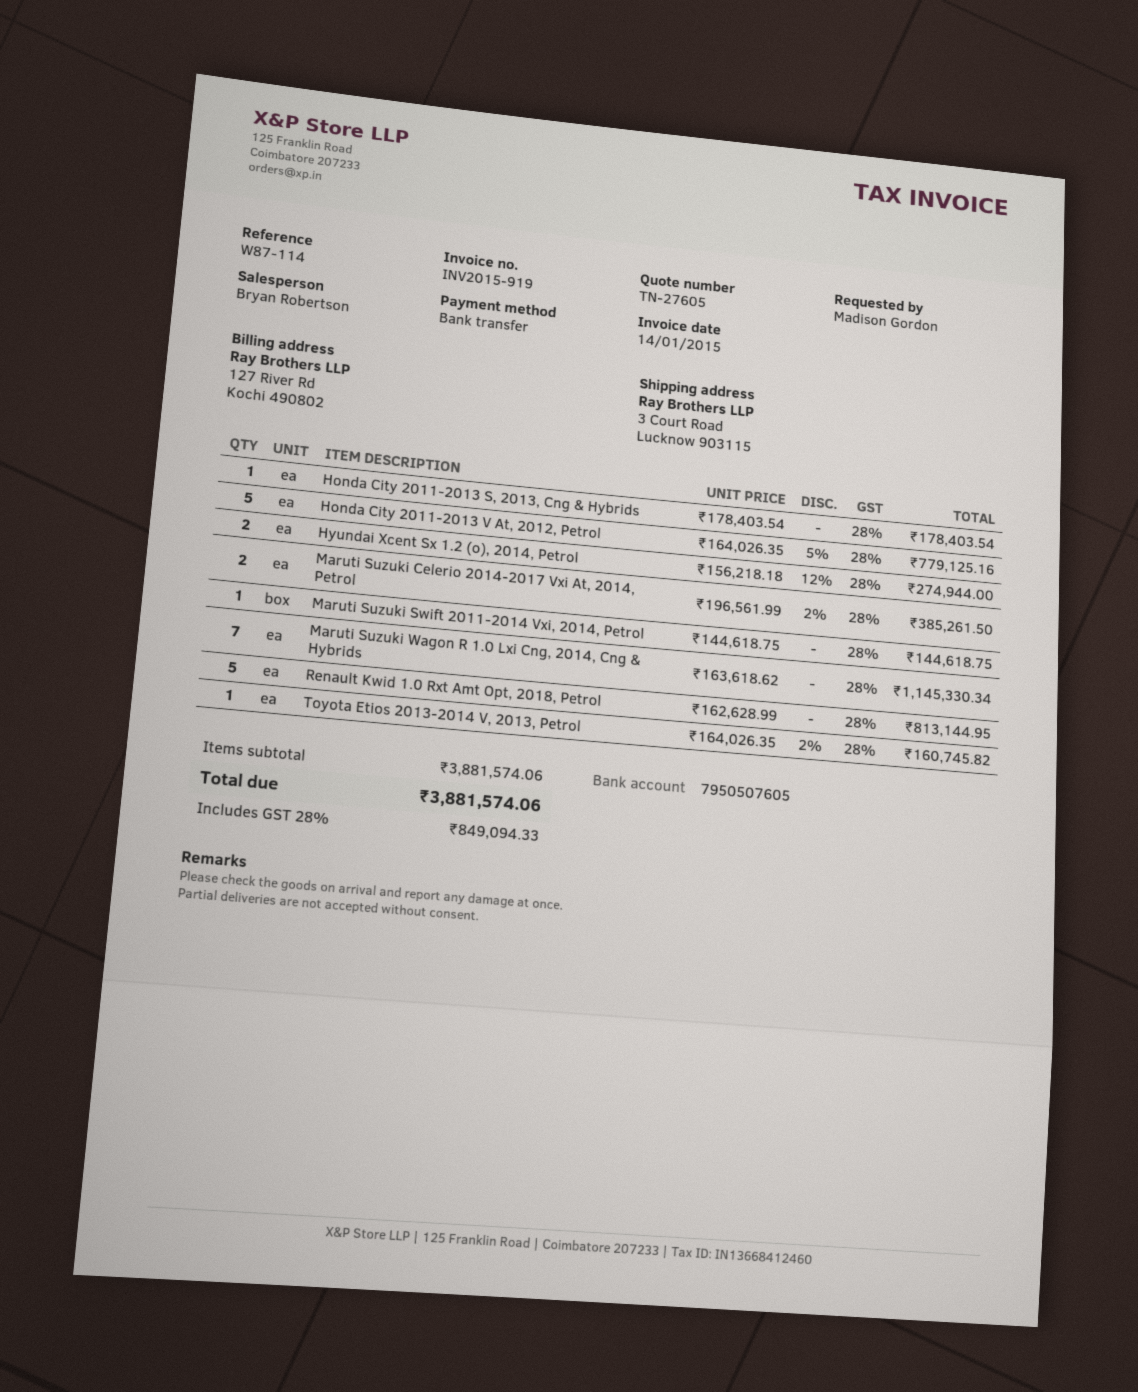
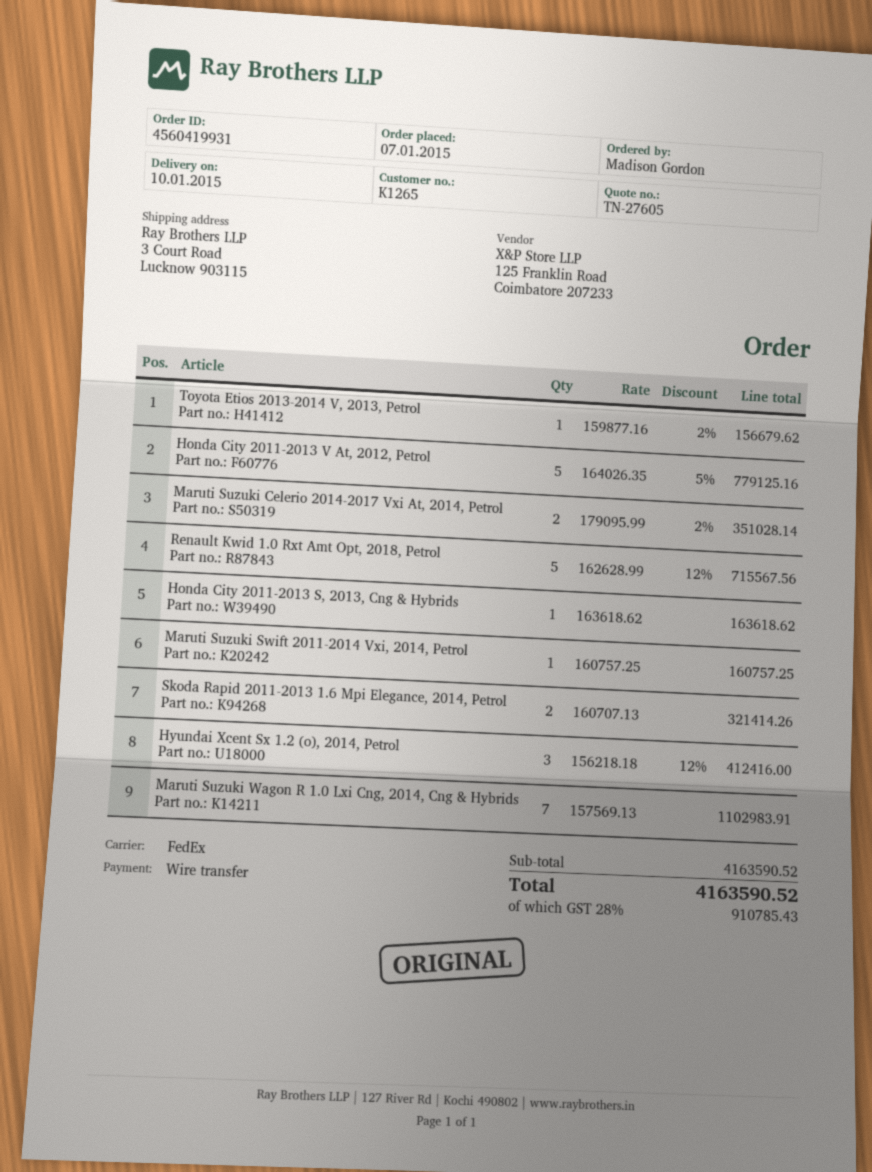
Honda City 2011-2013 S, 2013, Cng & Hybrids: 1 x 178403.54 = 178403.54 -> 1 x 163618.62 = 163618.62
Hyundai Xcent Sx 1.2 (o), 2014, Petrol: 2 x 156218.18 - 12% = 274944.00 -> 3 x 156218.18 - 12% = 412416.00
Maruti Suzuki Celerio 2014-2017 Vxi At, 2014, Petrol: 2 x 196561.99 - 2% = 385261.50 -> 2 x 179095.99 - 2% = 351028.14
Maruti Suzuki Swift 2011-2014 Vxi, 2014, Petrol: 1 x 144618.75 = 144618.75 -> 1 x 160757.25 = 160757.25
Maruti Suzuki Wagon R 1.0 Lxi Cng, 2014, Cng & Hybrids: 7 x 163618.62 = 1145330.34 -> 7 x 157569.13 = 1102983.91
Renault Kwid 1.0 Rxt Amt Opt, 2018, Petrol: 5 x 162628.99 = 813144.95 -> 5 x 162628.99 - 12% = 715567.56
Toyota Etios 2013-2014 V, 2013, Petrol: 1 x 164026.35 - 2% = 160745.82 -> 1 x 159877.16 - 2% = 156679.62
Skoda Rapid 2011-2013 1.6 Mpi Elegance, 2014, Petrol: none -> 2 x 160707.13 = 321414.26
subtotal: 3881574.06 -> 4163590.52
tax: 28% = 849094.33 -> 28% = 910785.43
total: 3881574.06 -> 4163590.52

